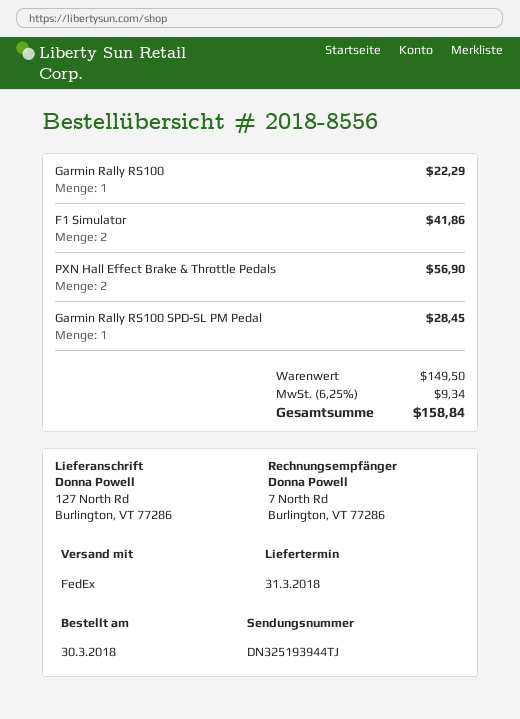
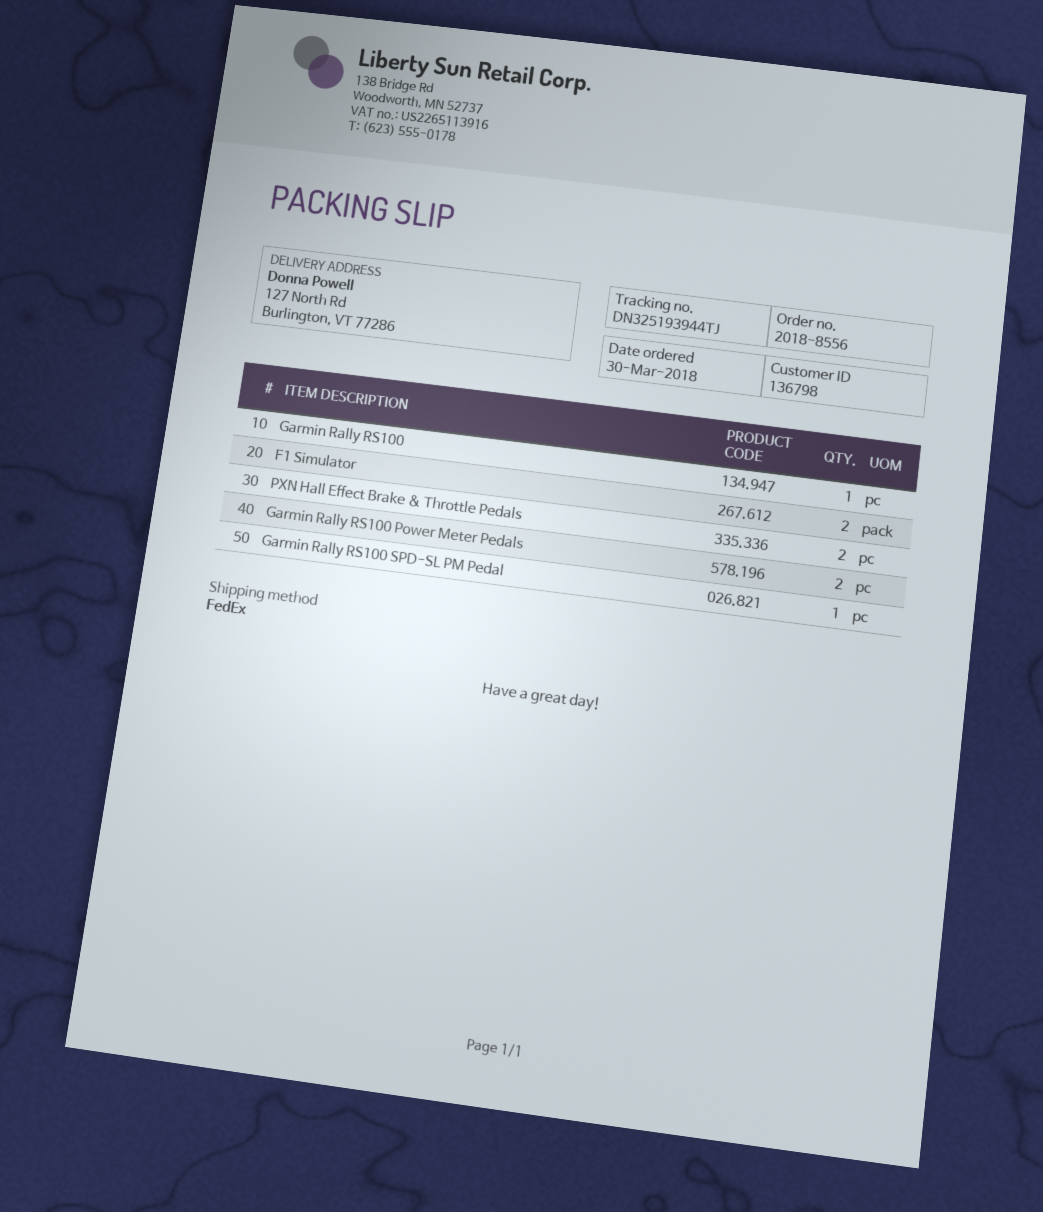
Garmin Rally RS100 Power Meter Pedals: none -> 2

